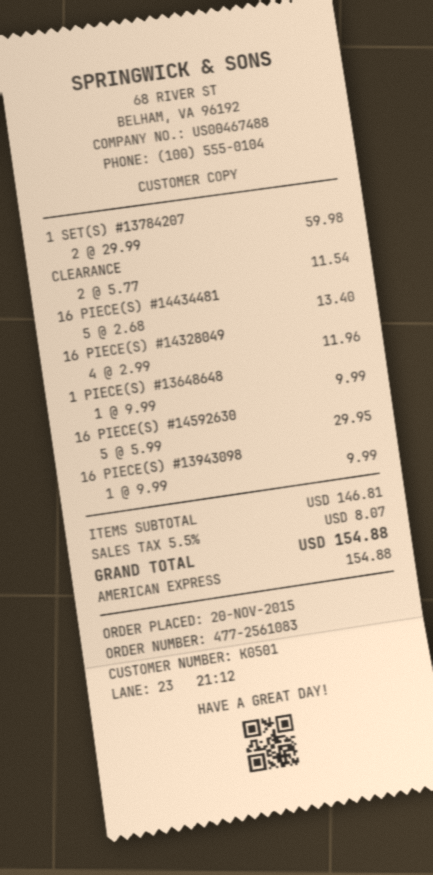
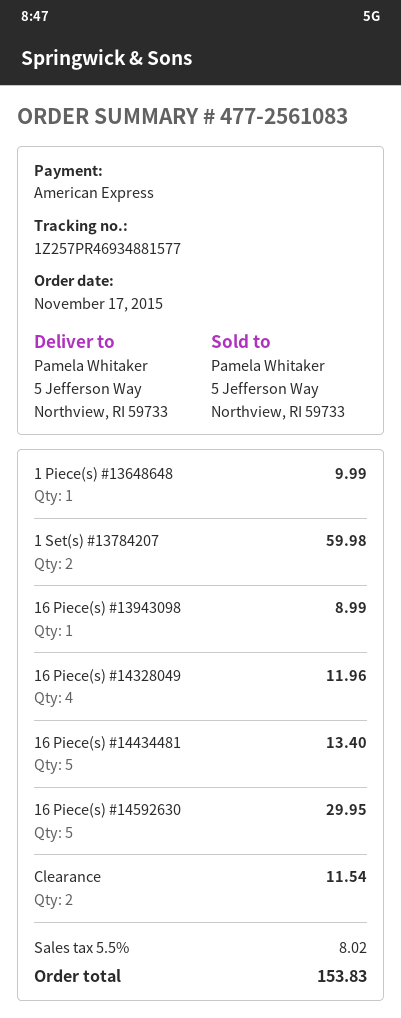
order date: 2015-11-20 -> 2015-11-17
16 PIECE(S) #13943098: 1 for 9.99 -> 1 for 8.99
tax: 5.5% = 8.07 -> 5.5% = 8.02
total: 154.88 -> 153.83

